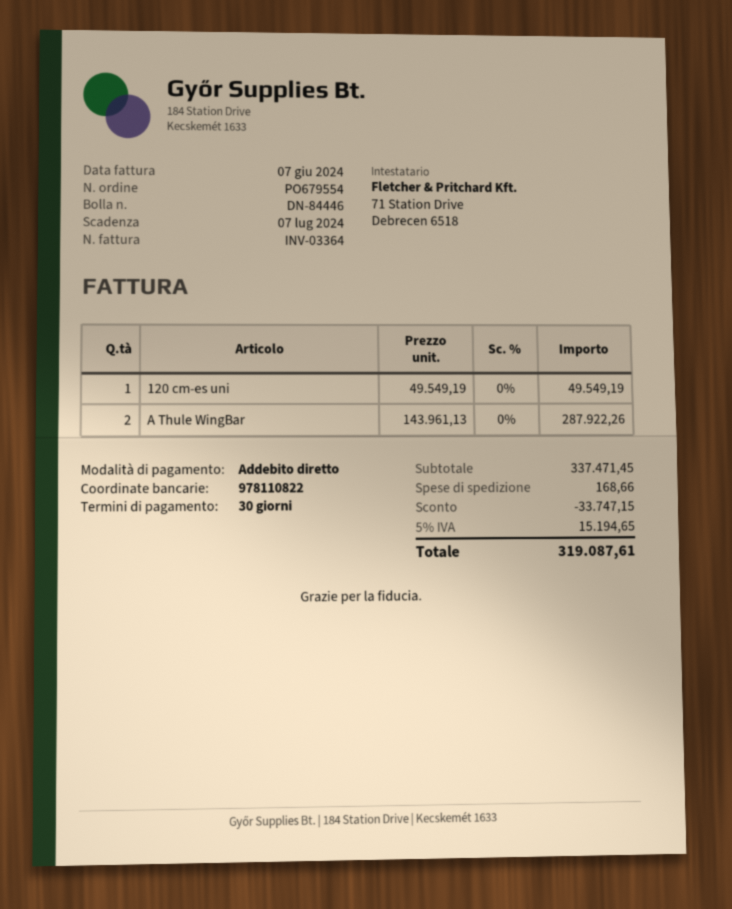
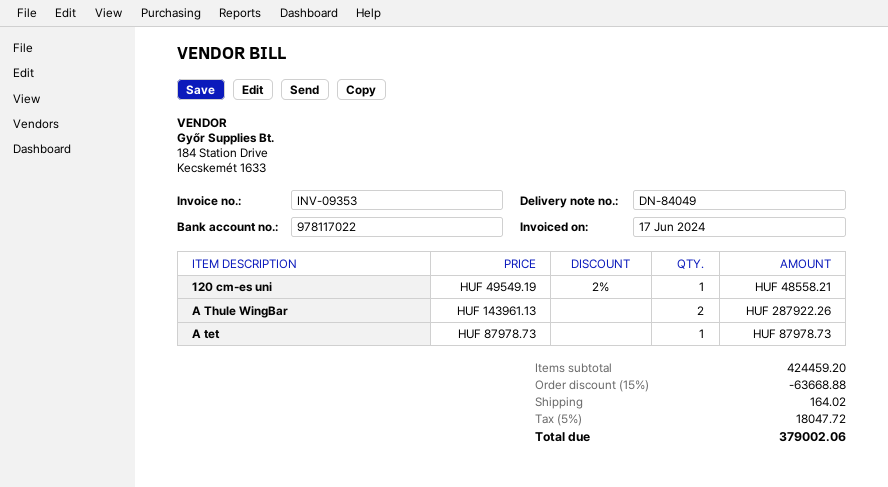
delivery note number: DN-84446 -> DN-84049
invoice number: INV-03364 -> INV-09353
invoice date: 2024-06-07 -> 2024-06-17
bank account: 978110822 -> 978117022
120 cm-es uni: 1 x 49549.19 = 49549.19 -> 1 x 49549.19 - 2% = 48558.21
A tet: none -> 1 x 87978.73 = 87978.73
subtotal: 337471.45 -> 424459.20
discount: 33747.15 -> 63668.88
shipping: 168.66 -> 164.02
tax: 5% = 15194.65 -> 5% = 18047.72
total: 319087.61 -> 379002.06

